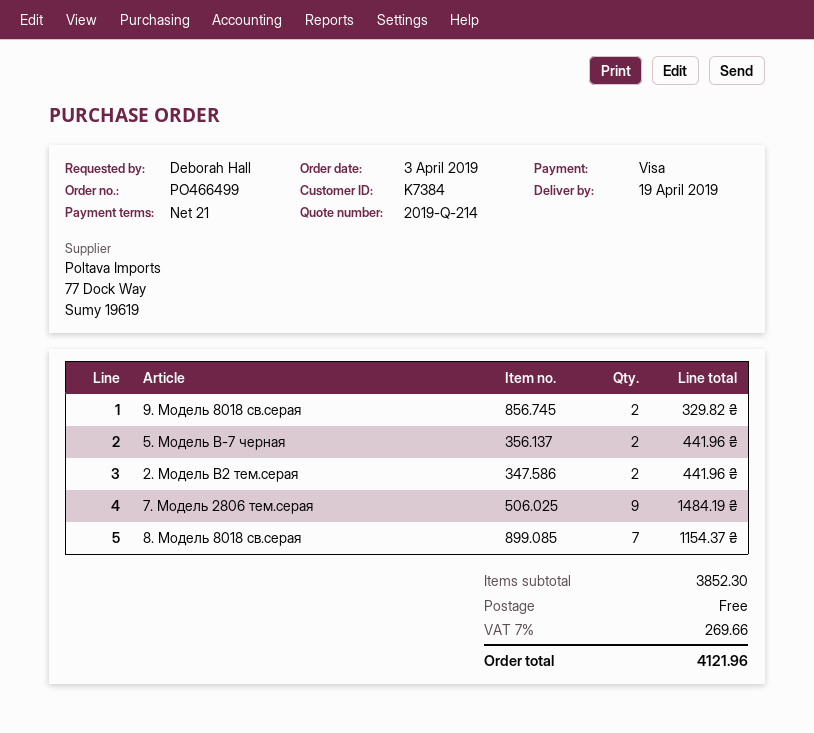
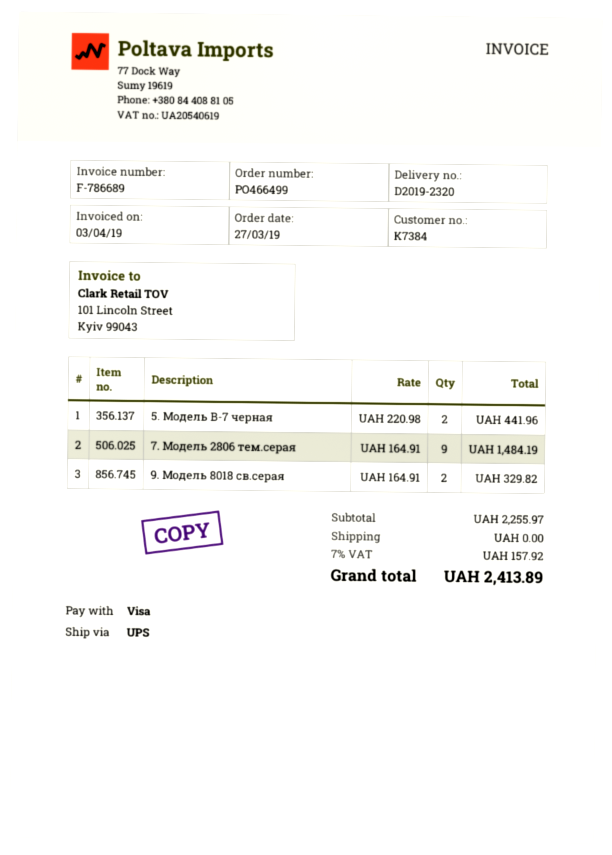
order date: 2019-04-03 -> 2019-03-27
2. Модель В2 тем.серая: 2 for 441.96 -> none
8. Модель 8018 св.серая: 7 for 1154.37 -> none
subtotal: 3852.30 -> 2255.97
tax: 7% = 269.66 -> 7% = 157.92
total: 4121.96 -> 2413.89

